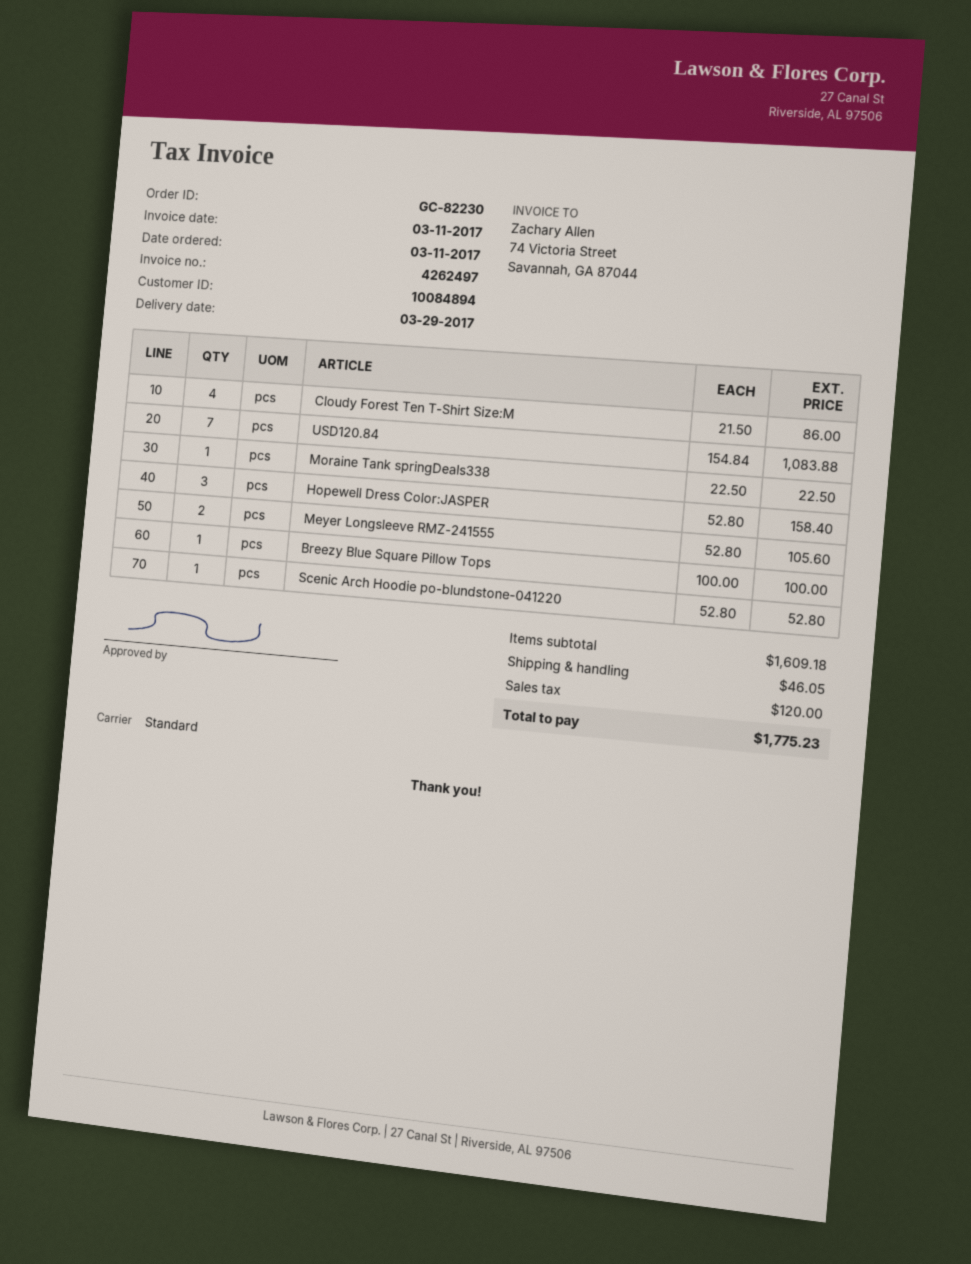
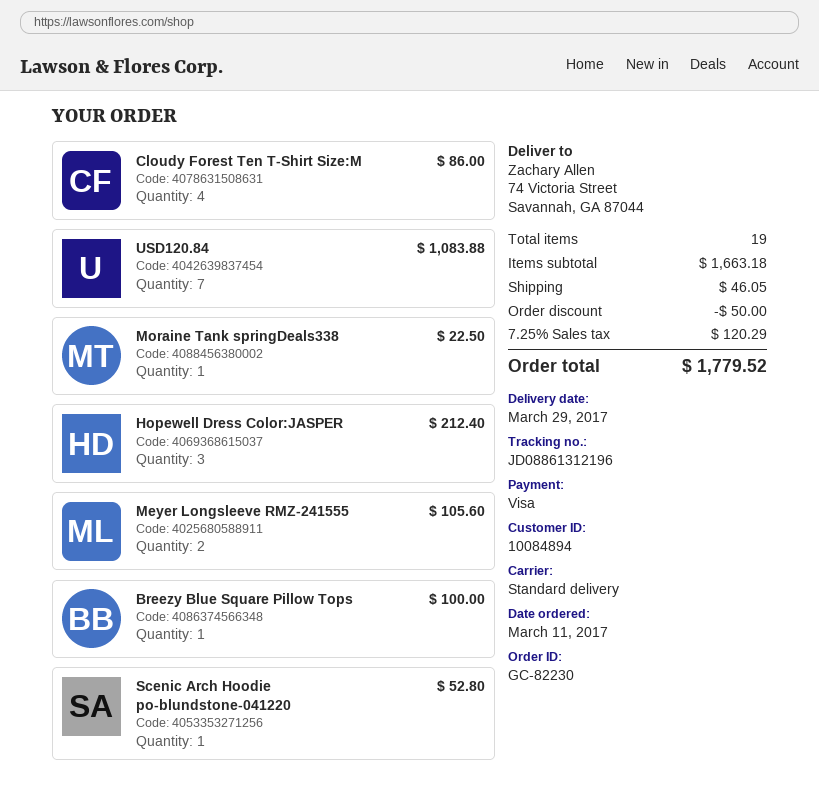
Hopewell Dress Color:JASPER: 3 for 158.40 -> 3 for 212.40
subtotal: 1609.18 -> 1663.18
discount: none -> 50.00
tax: 120.00 -> 120.29
total: 1775.23 -> 1779.52

